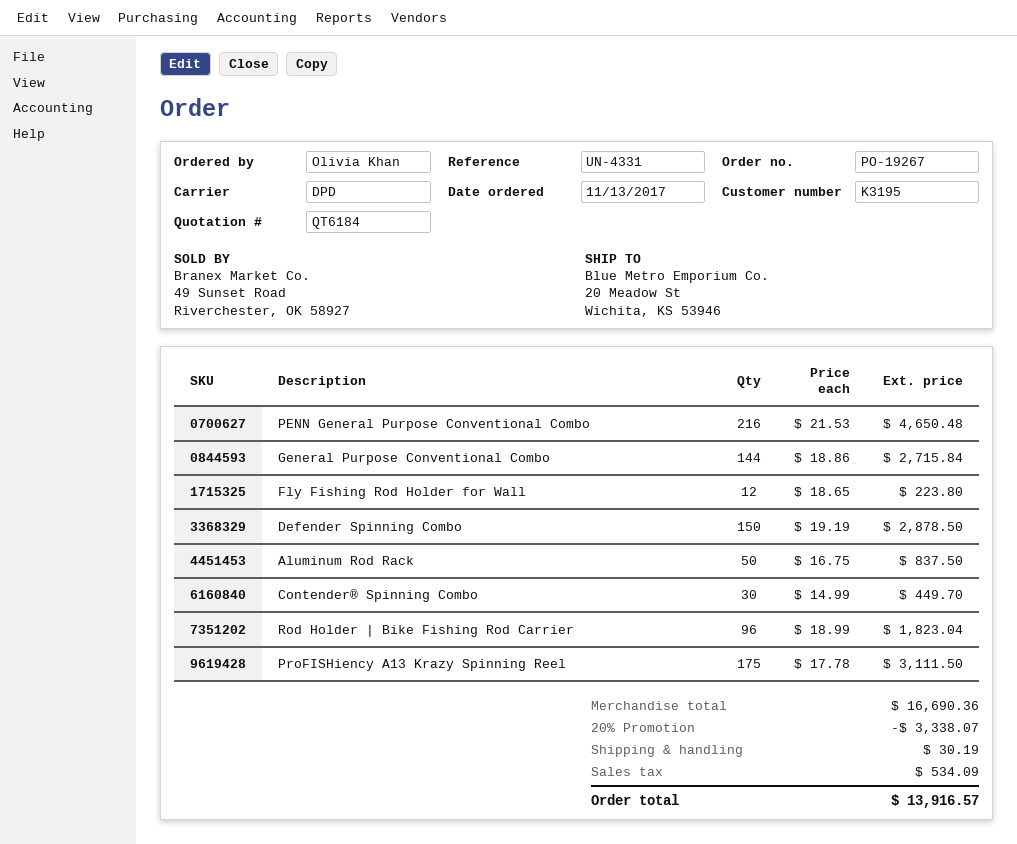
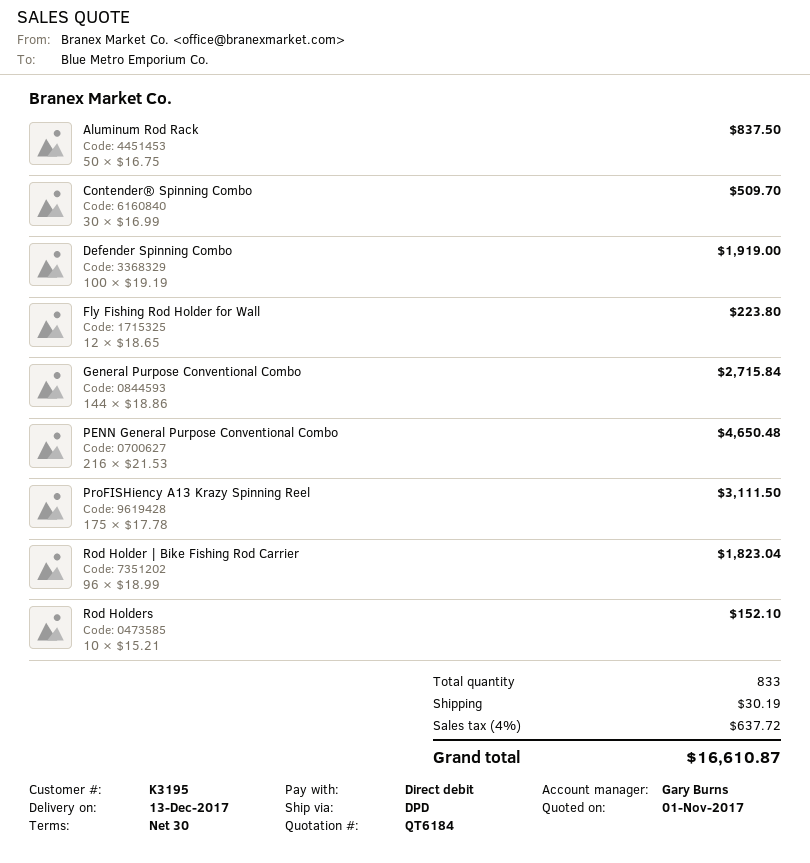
Defender Spinning Combo: 150 x 19.19 = 2878.50 -> 100 x 19.19 = 1919.00
Contender® Spinning Combo: 30 x 14.99 = 449.70 -> 30 x 16.99 = 509.70
Rod Holders: none -> 10 x 15.21 = 152.10
discount: 20% = 3338.07 -> none
tax: 534.09 -> 637.72
total: 13916.57 -> 16610.87

